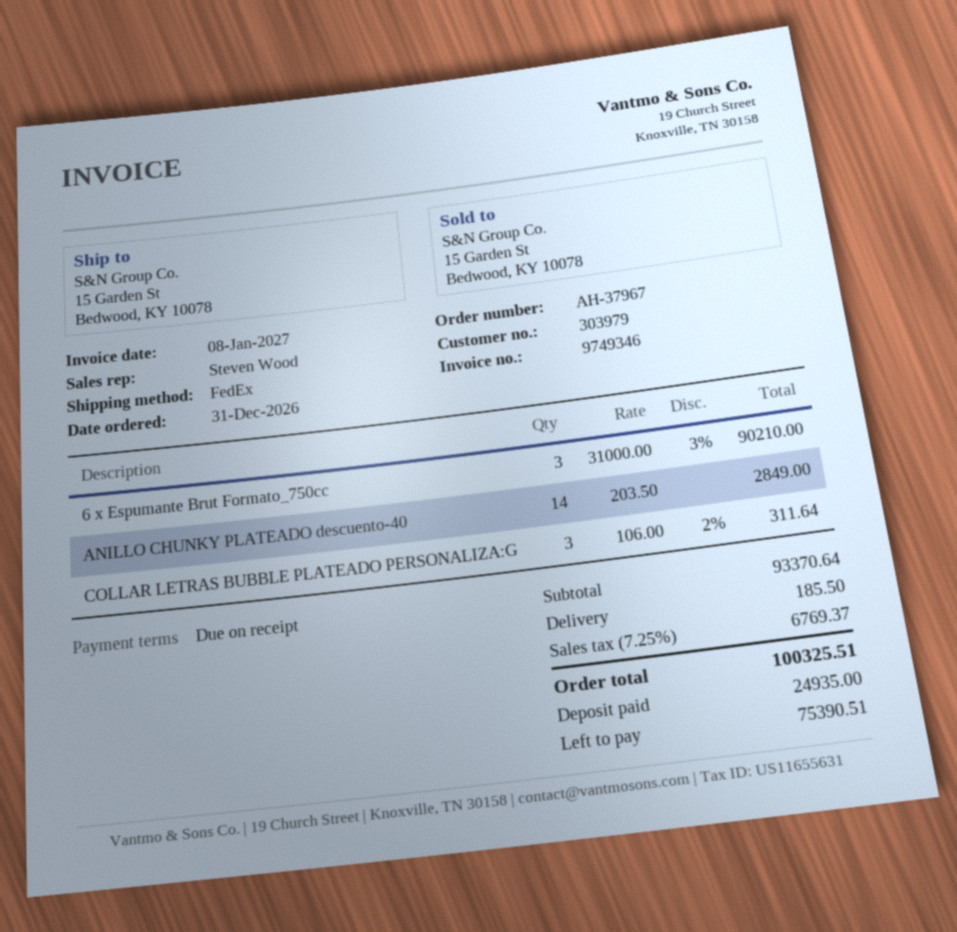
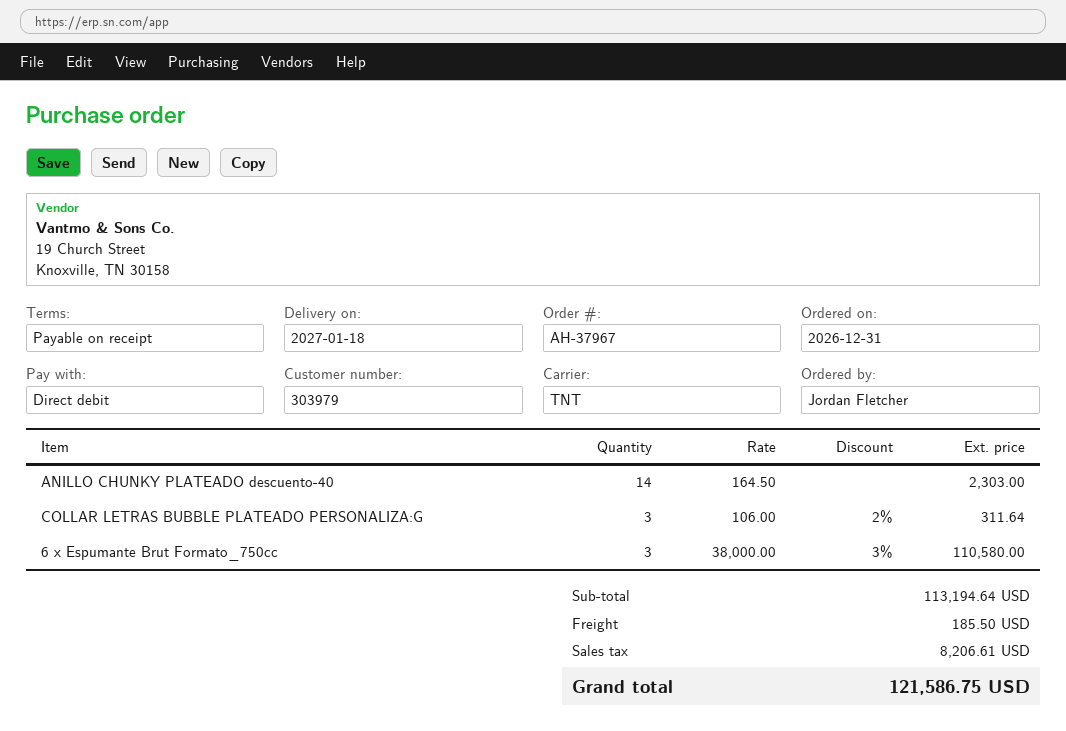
shipping method: FedEx -> TNT
6 x Espumante Brut Formato_750cc: 3 x 31000.00 - 3% = 90210.00 -> 3 x 38000.00 - 3% = 110580.00
ANILLO CHUNKY PLATEADO descuento-40: 14 x 203.50 = 2849.00 -> 14 x 164.50 = 2303.00
subtotal: 93370.64 -> 113194.64
tax: 6769.37 -> 8206.61
total: 100325.51 -> 121586.75

